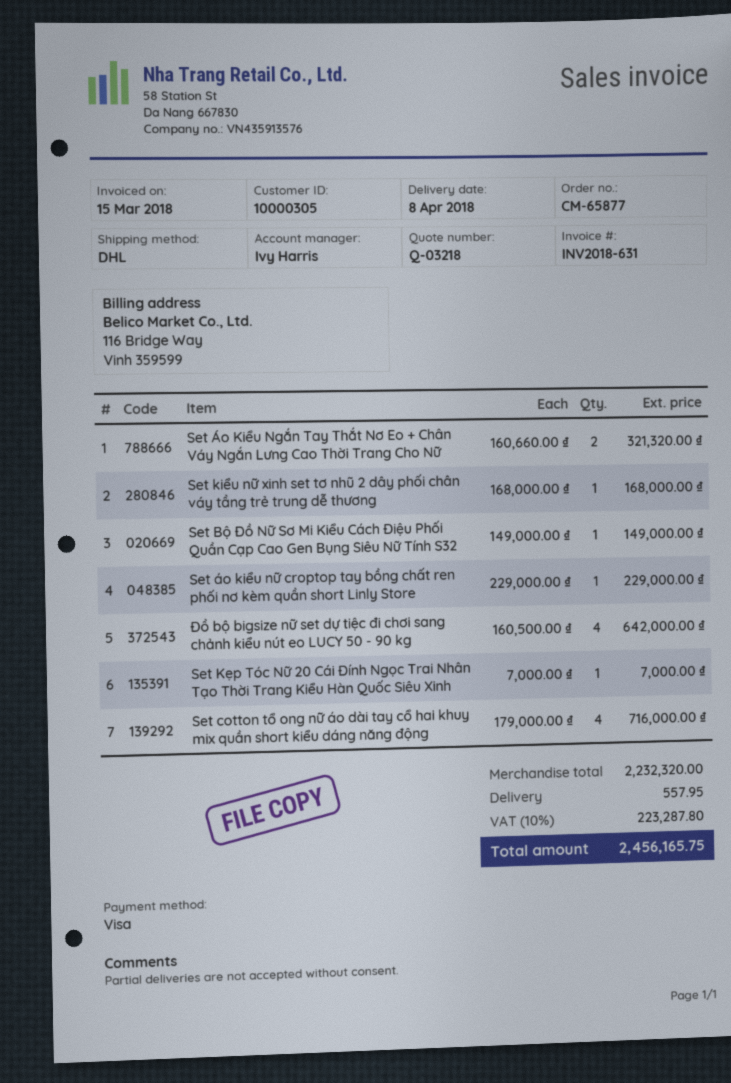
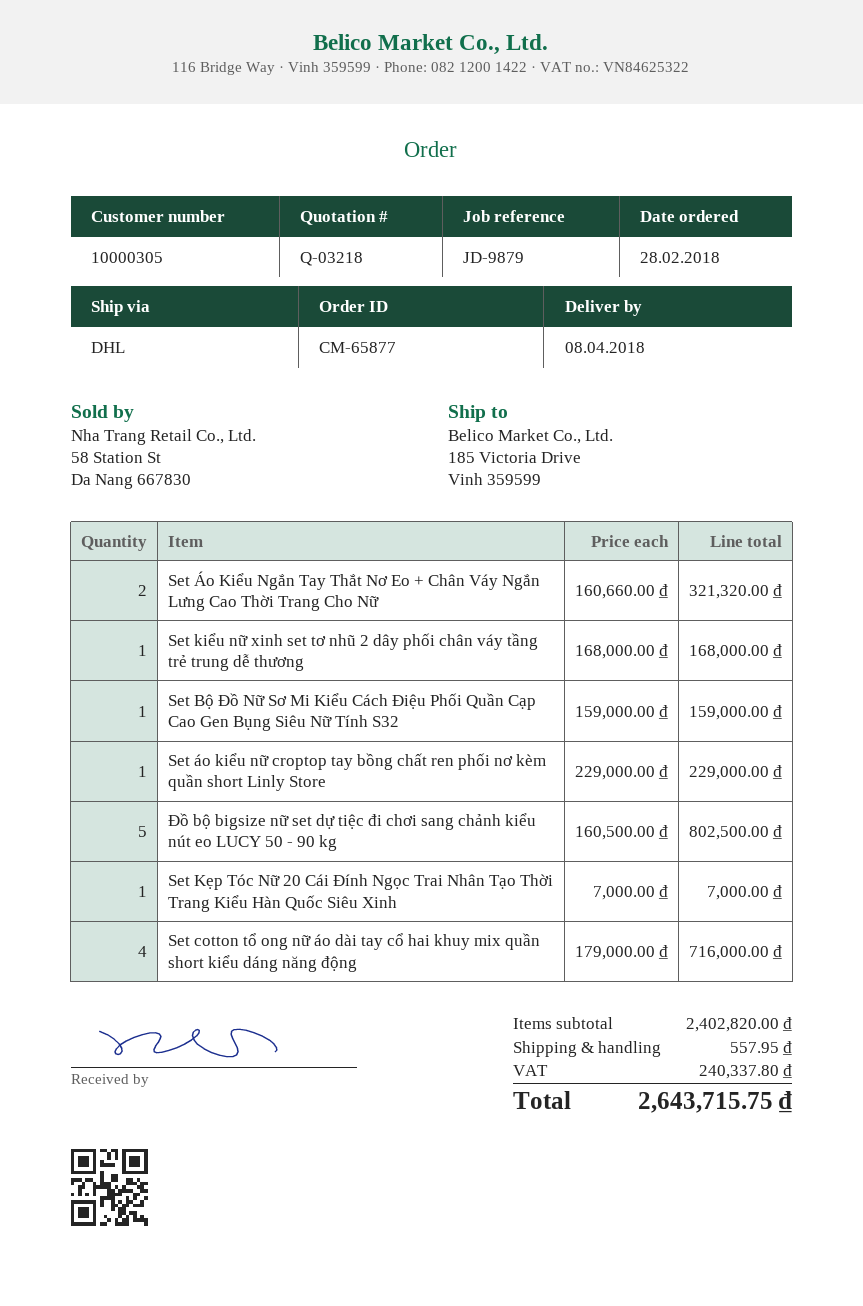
Set Bộ Đồ Nữ Sơ Mi Kiểu Cách Điệu Phối Quần Cạp Cao Gen Bụng Siêu Nữ Tính S32: 1 x 149000.00 = 149000.00 -> 1 x 159000.00 = 159000.00
Đồ bộ bigsize nữ set dự tiệc đi chơi sang chảnh kiểu nút eo LUCY 50 - 90 kg: 4 x 160500.00 = 642000.00 -> 5 x 160500.00 = 802500.00
subtotal: 2232320.00 -> 2402820.00
tax: 223287.80 -> 240337.80
total: 2456165.75 -> 2643715.75

